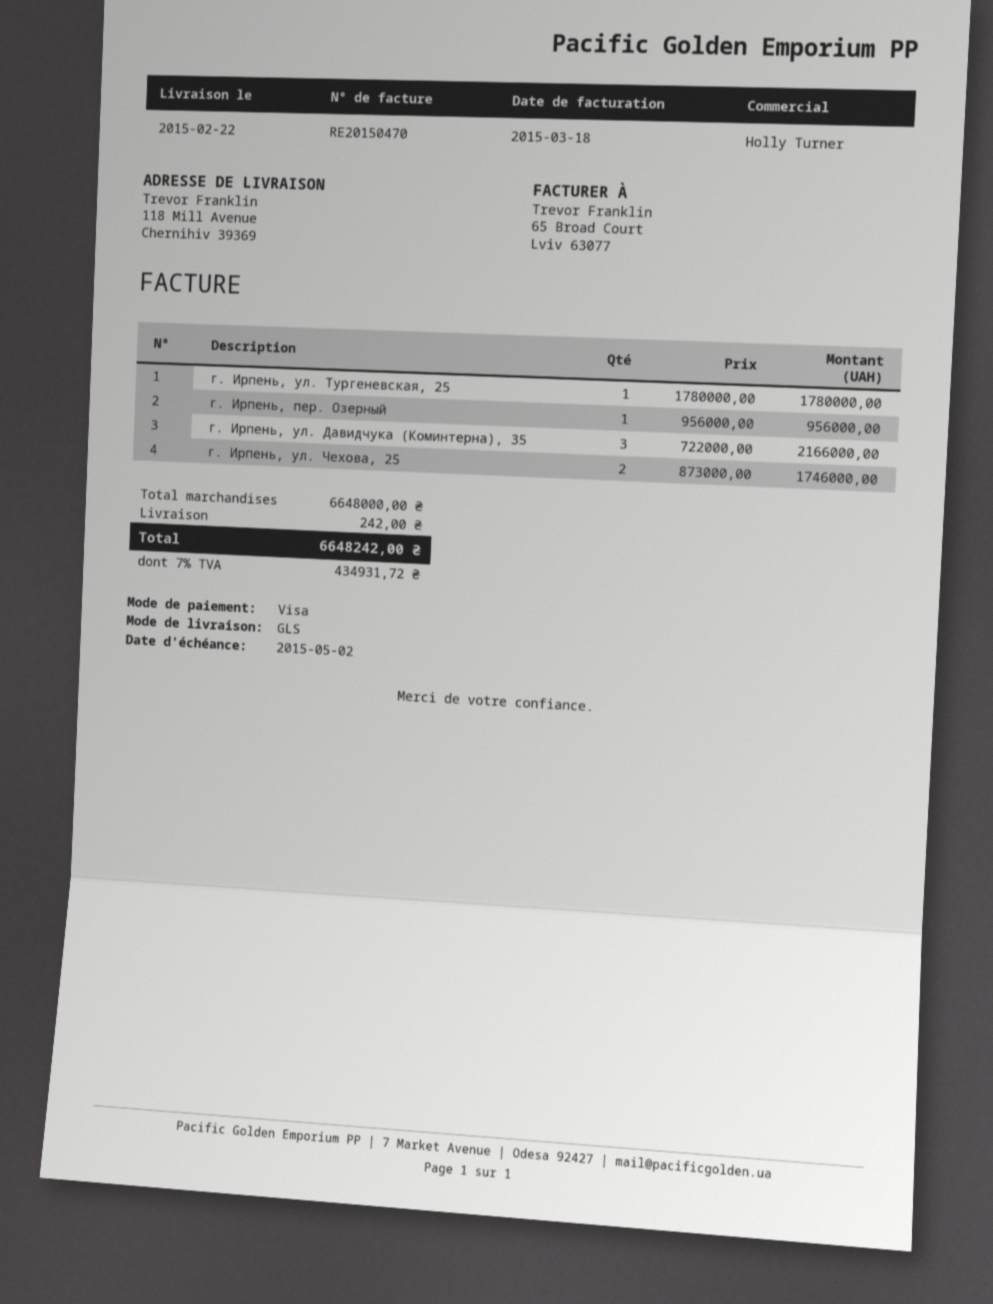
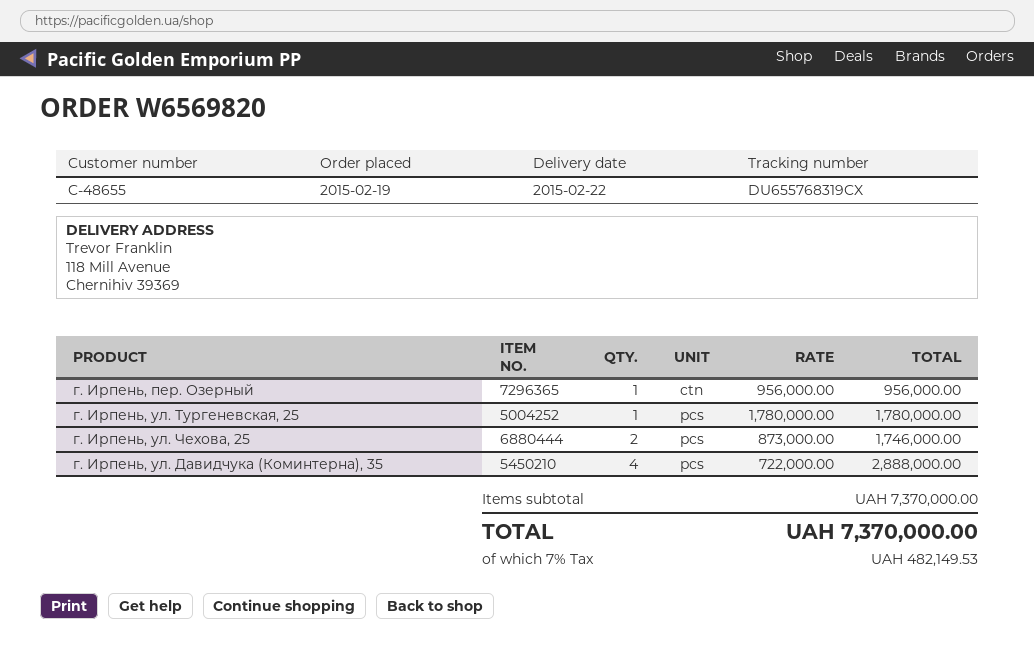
г. Ирпень, ул. Давидчука (Коминтерна), 35: 3 x 722000.00 = 2166000.00 -> 4 x 722000.00 = 2888000.00
subtotal: 6648000.00 -> 7370000.00
shipping: 242.00 -> none
tax: 7% = 434931.72 -> 7% = 482149.53
total: 6648242.00 -> 7370000.00

